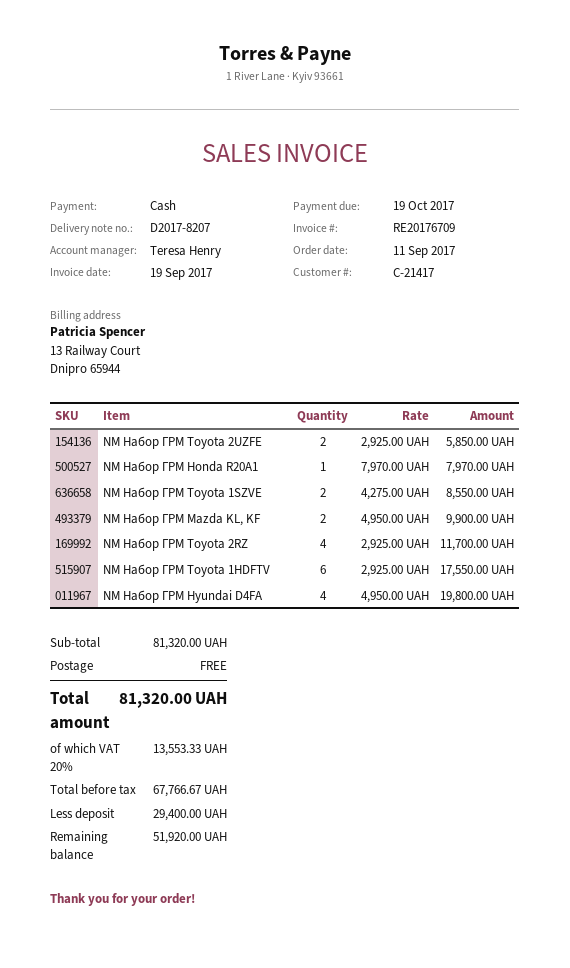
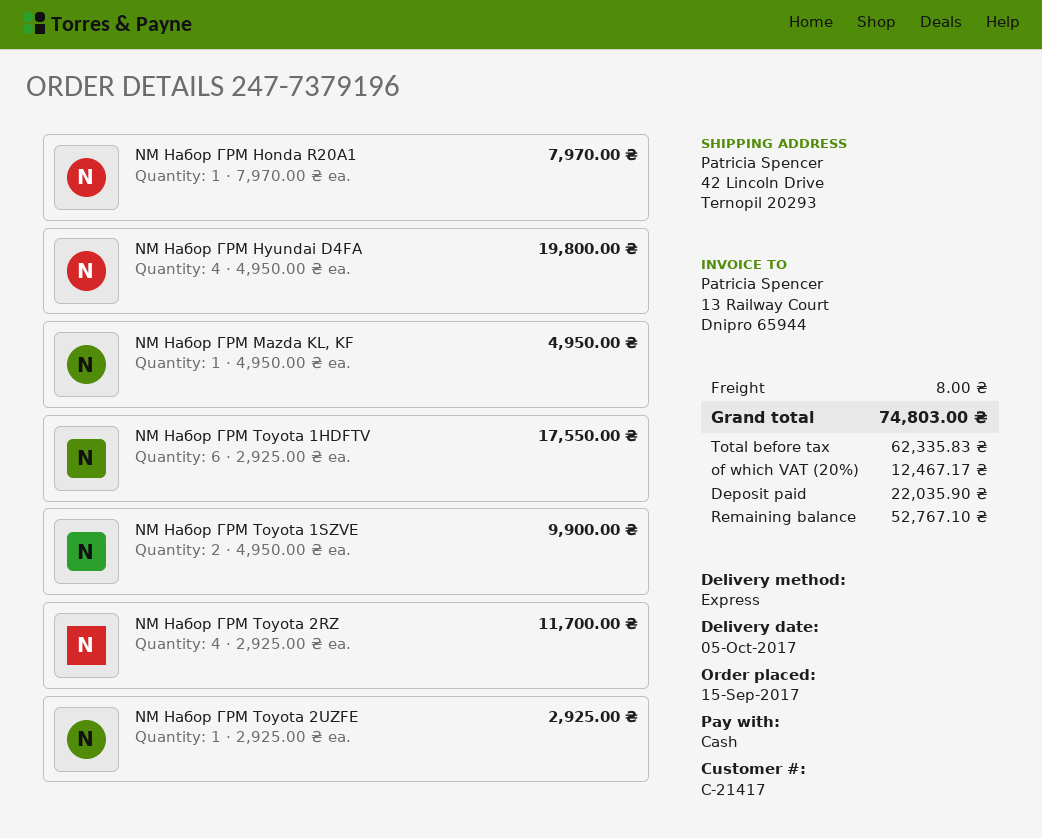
order date: 2017-09-11 -> 2017-09-15
NM Набор ГРМ Toyota 2UZFE: 2 x 2925.00 = 5850.00 -> 1 x 2925.00 = 2925.00
NM Набор ГРМ Toyota 1SZVE: 2 x 4275.00 = 8550.00 -> 2 x 4950.00 = 9900.00
NM Набор ГРМ Mazda KL, KF: 2 x 4950.00 = 9900.00 -> 1 x 4950.00 = 4950.00
shipping: 0.00 -> 8.00
net: 67766.67 -> 62335.83
tax: 20% = 13553.33 -> 20% = 12467.17
total: 81320.00 -> 74803.00
deposit: 29400.00 -> 22035.90
balance: 51920.00 -> 52767.10

